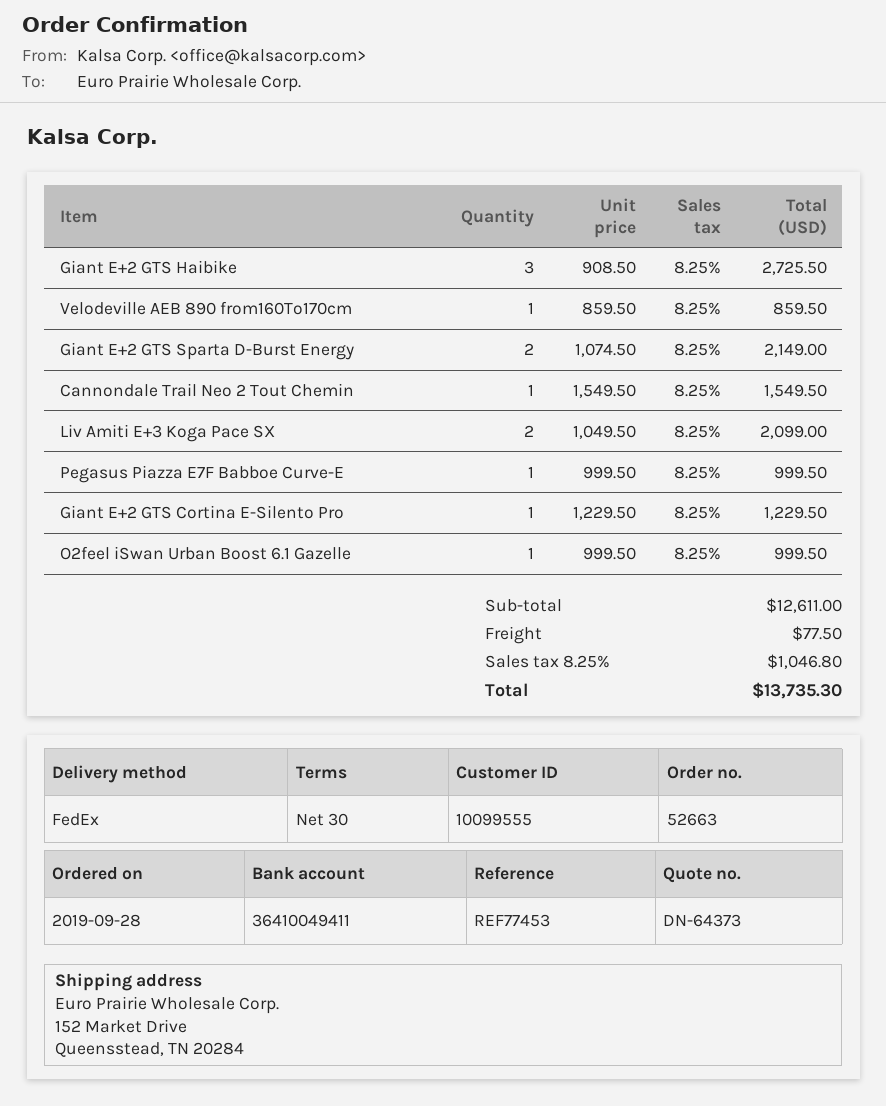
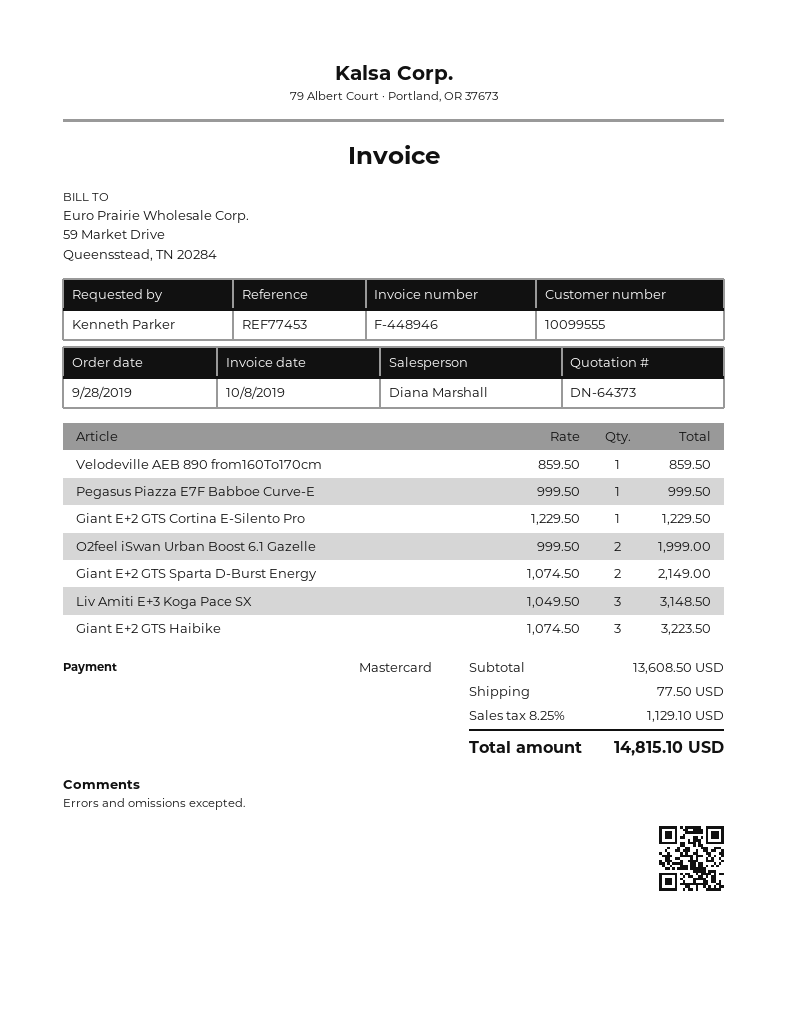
Giant E+2 GTS Haibike: 3 x 908.50 = 2725.50 -> 3 x 1074.50 = 3223.50
Cannondale Trail Neo 2 Tout Chemin: 1 x 1549.50 = 1549.50 -> none
Liv Amiti E+3 Koga Pace SX: 2 x 1049.50 = 2099.00 -> 3 x 1049.50 = 3148.50
O2feel iSwan Urban Boost 6.1 Gazelle: 1 x 999.50 = 999.50 -> 2 x 999.50 = 1999.00
subtotal: 12611.00 -> 13608.50
tax: 8.25% = 1046.80 -> 8.25% = 1129.10
total: 13735.30 -> 14815.10

